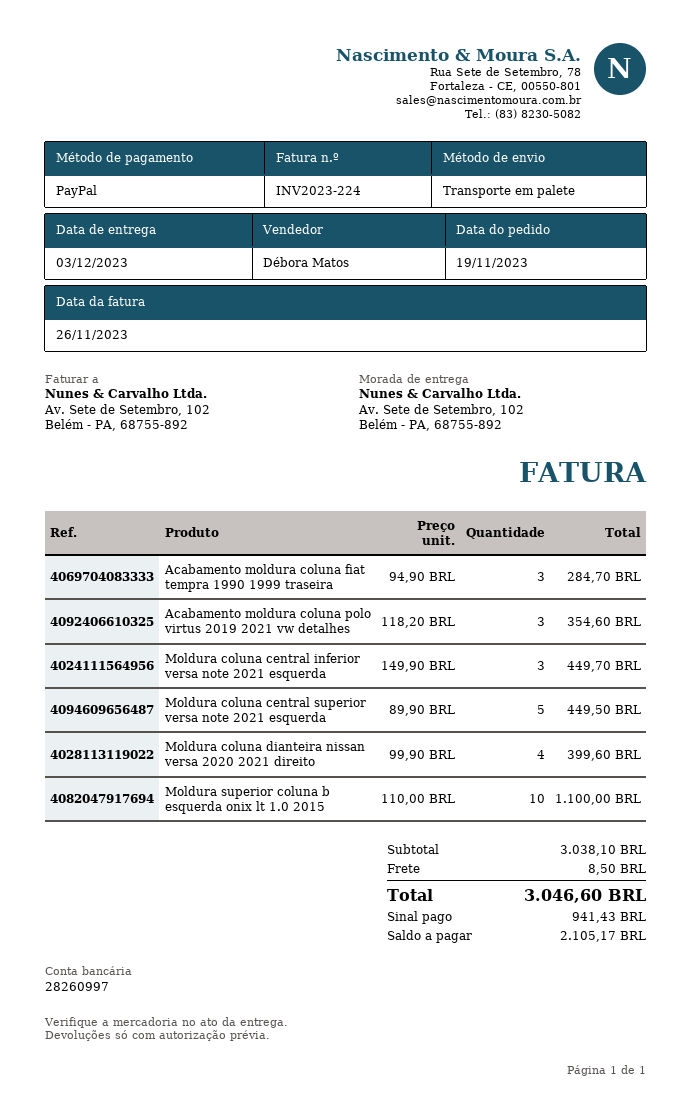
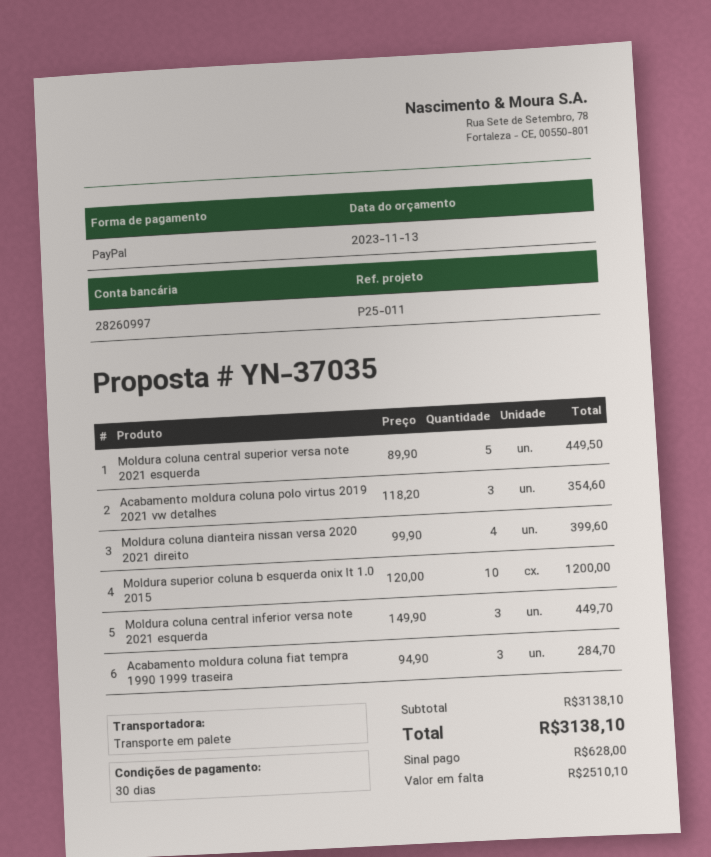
Moldura superior coluna b esquerda onix lt 1.0 2015: 10 x 110.00 = 1100.00 -> 10 x 120.00 = 1200.00
subtotal: 3038.10 -> 3138.10
shipping: 8.50 -> none
total: 3046.60 -> 3138.10
deposit: 941.43 -> 628.00
balance: 2105.17 -> 2510.10

